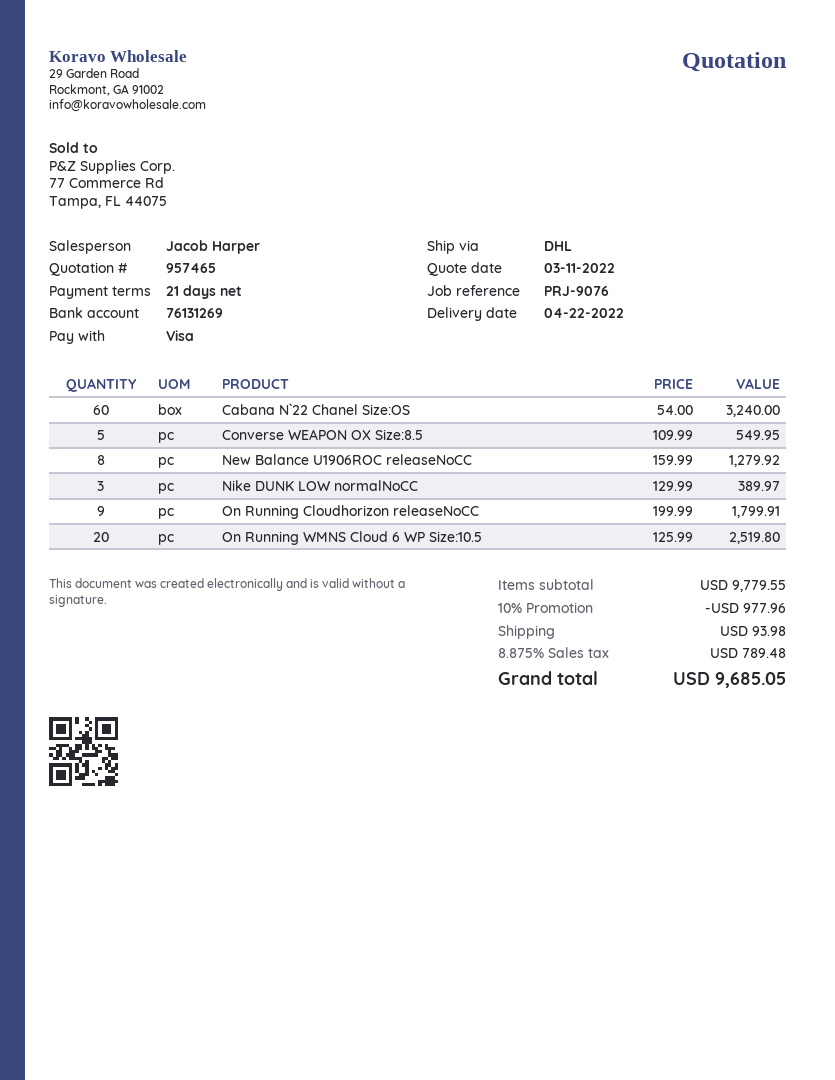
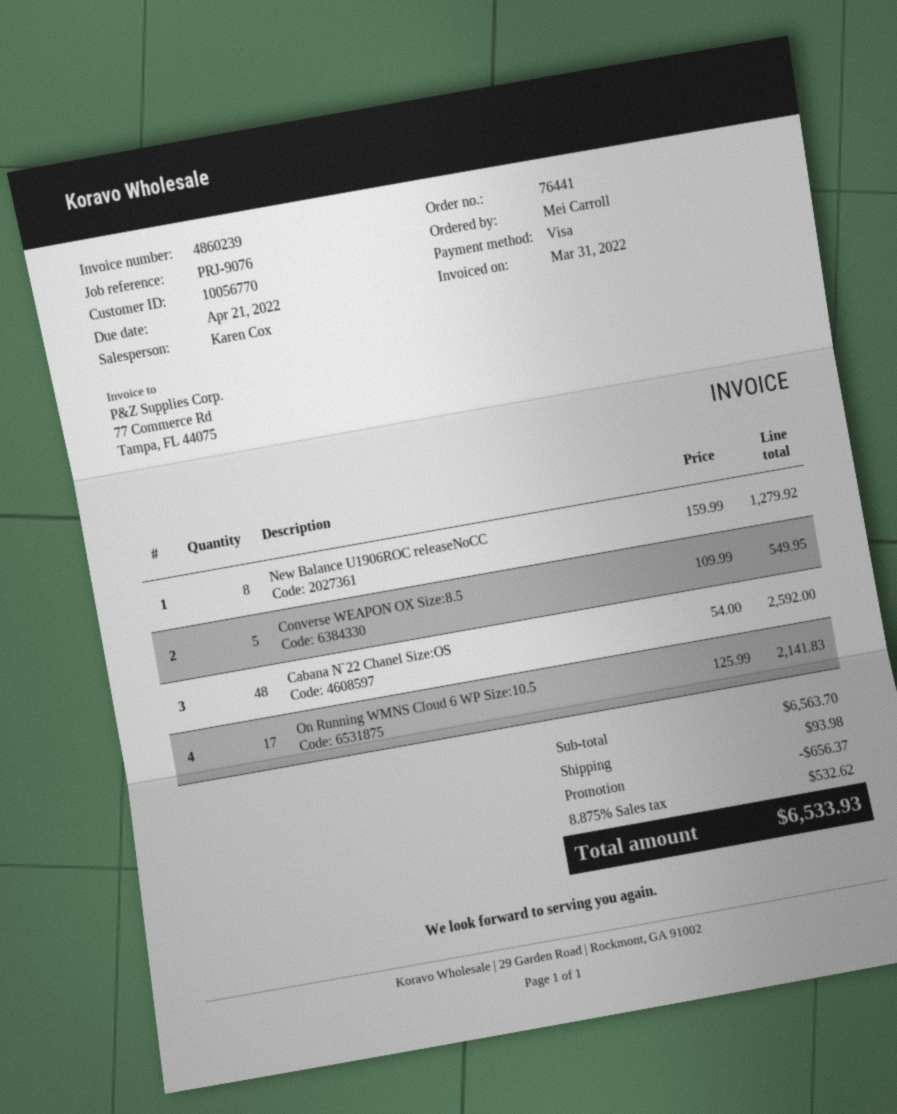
sales rep: Jacob Harper -> Karen Cox
Cabana N`22 Chanel Size:OS: 60 x 54.00 = 3240.00 -> 48 x 54.00 = 2592.00
Nike DUNK LOW normalNoCC: 3 x 129.99 = 389.97 -> none
On Running Cloudhorizon releaseNoCC: 9 x 199.99 = 1799.91 -> none
On Running WMNS Cloud 6 WP Size:10.5: 20 x 125.99 = 2519.80 -> 17 x 125.99 = 2141.83
subtotal: 9779.55 -> 6563.70
discount: 977.96 -> 656.37
tax: 8.875% = 789.48 -> 8.875% = 532.62
total: 9685.05 -> 6533.93

